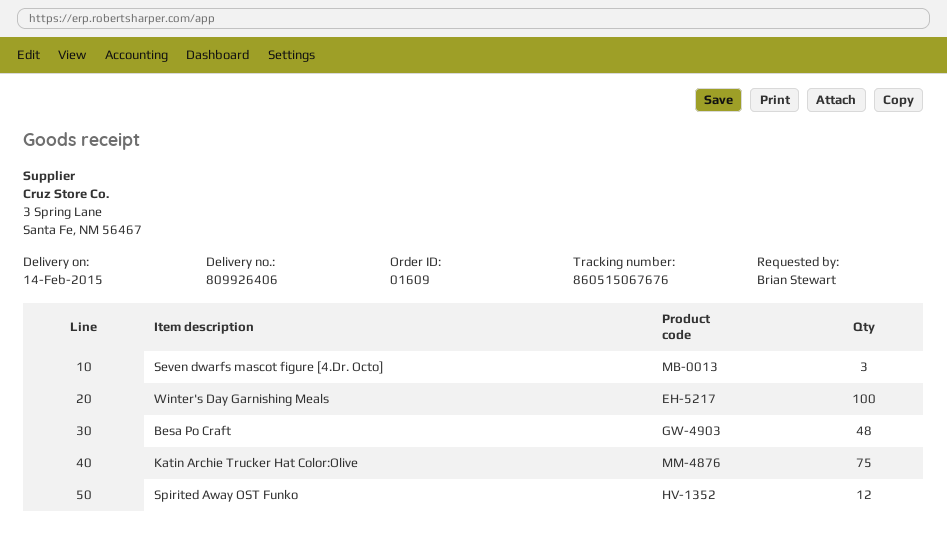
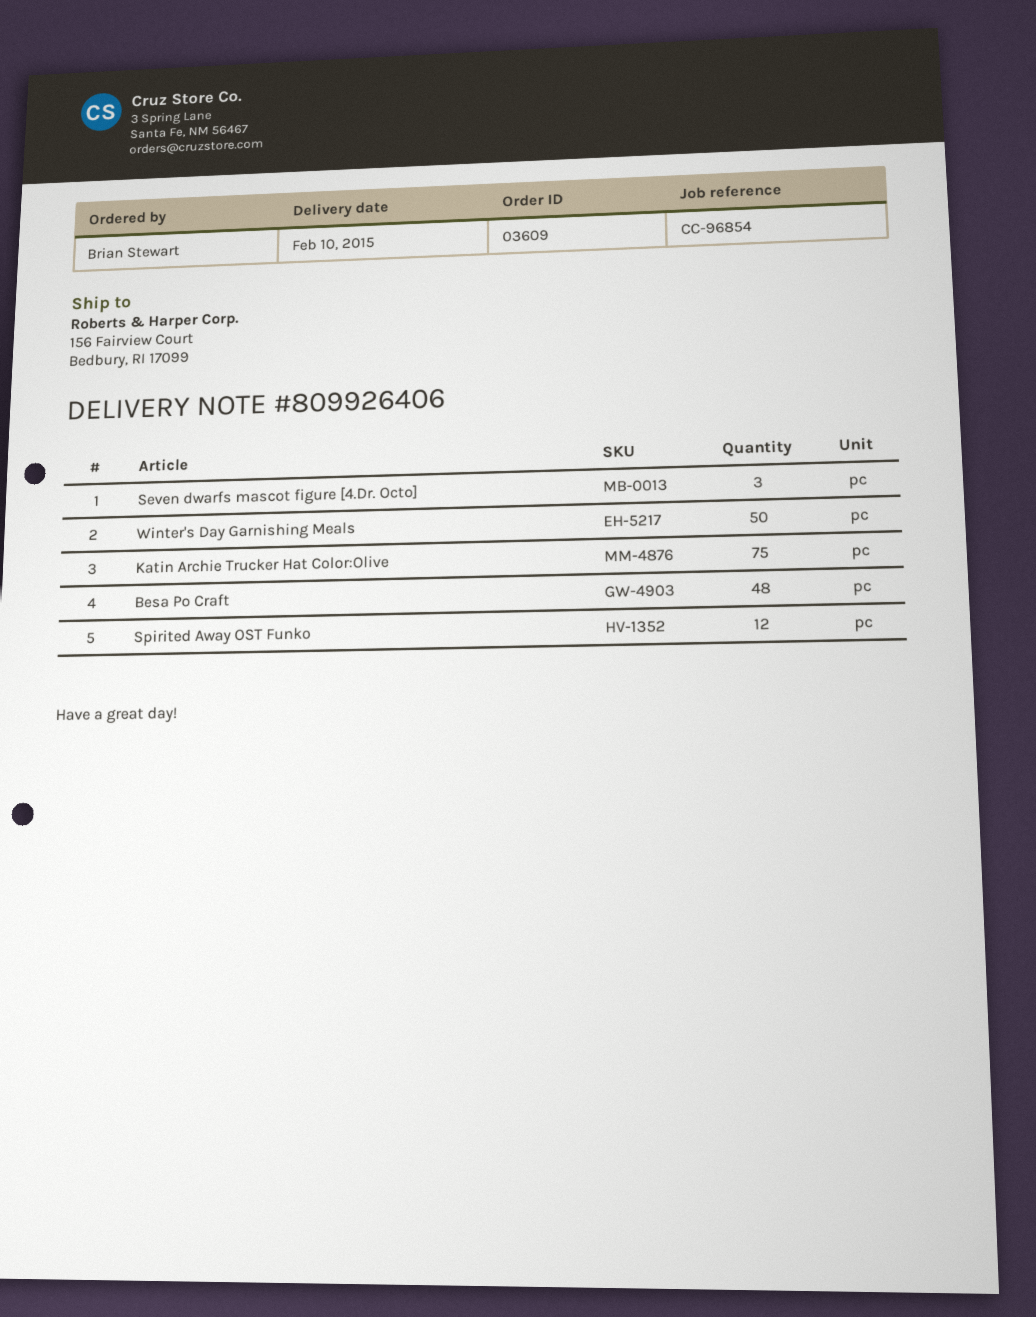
order number: 01609 -> 03609
delivery date: 2015-02-14 -> 2015-02-10
Winter's Day Garnishing Meals: 100 -> 50

